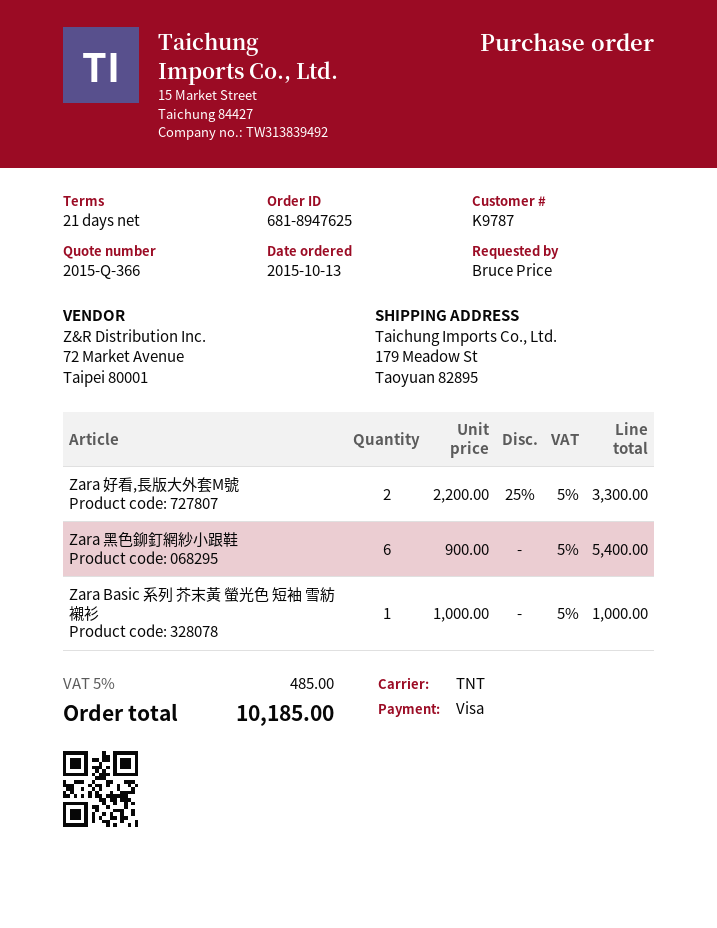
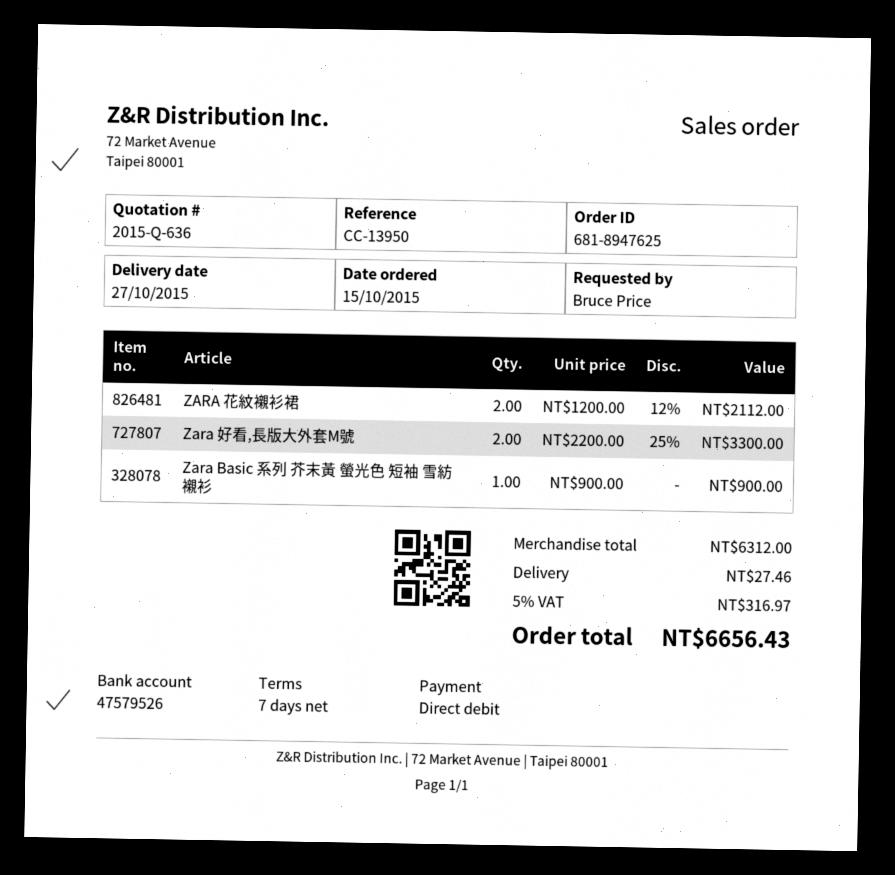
quote number: 2015-Q-366 -> 2015-Q-636
order date: 2015-10-13 -> 2015-10-15
payment terms: 21 days -> 7 days
payment method: Visa -> direct debit
Zara 黑色鉚釘網紗小跟鞋: 6 x 900.00 = 5400.00 -> none
Zara Basic 系列 芥末黃 螢光色 短袖 雪紡 襯衫: 1 x 1000.00 = 1000.00 -> 1 x 900.00 = 900.00
ZARA 花紋襯衫裙: none -> 2 x 1200.00 - 12% = 2112.00
shipping: none -> 27.46
tax: 5% = 485.00 -> 5% = 316.97
total: 10185.00 -> 6656.43

